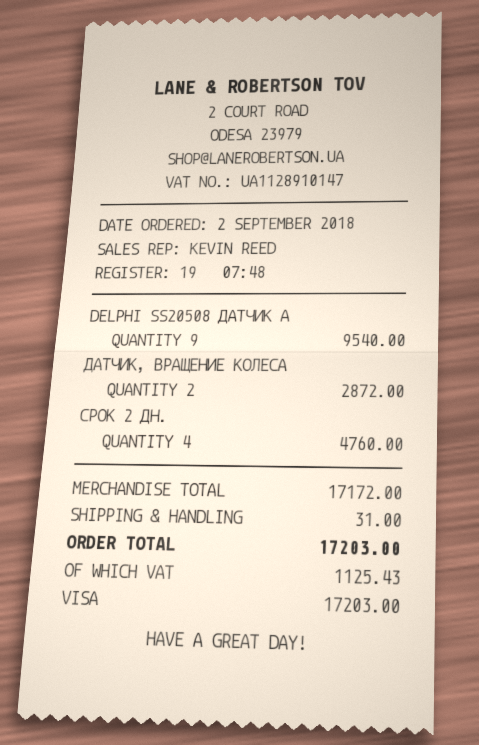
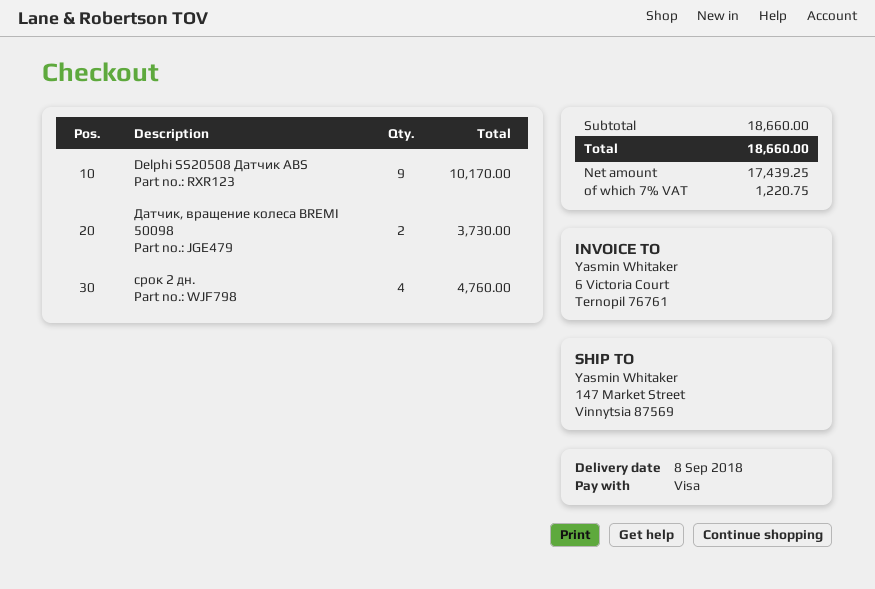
DELPHI SS20508 ДАТЧИК A: 9 for 9540.00 -> 9 for 10170.00
ДАТЧИК, ВРАЩЕНИЕ КОЛЕСА: 2 for 2872.00 -> 2 for 3730.00
subtotal: 17172.00 -> 18660.00
shipping: 31.00 -> none
tax: 1125.43 -> 1220.75
total: 17203.00 -> 18660.00

